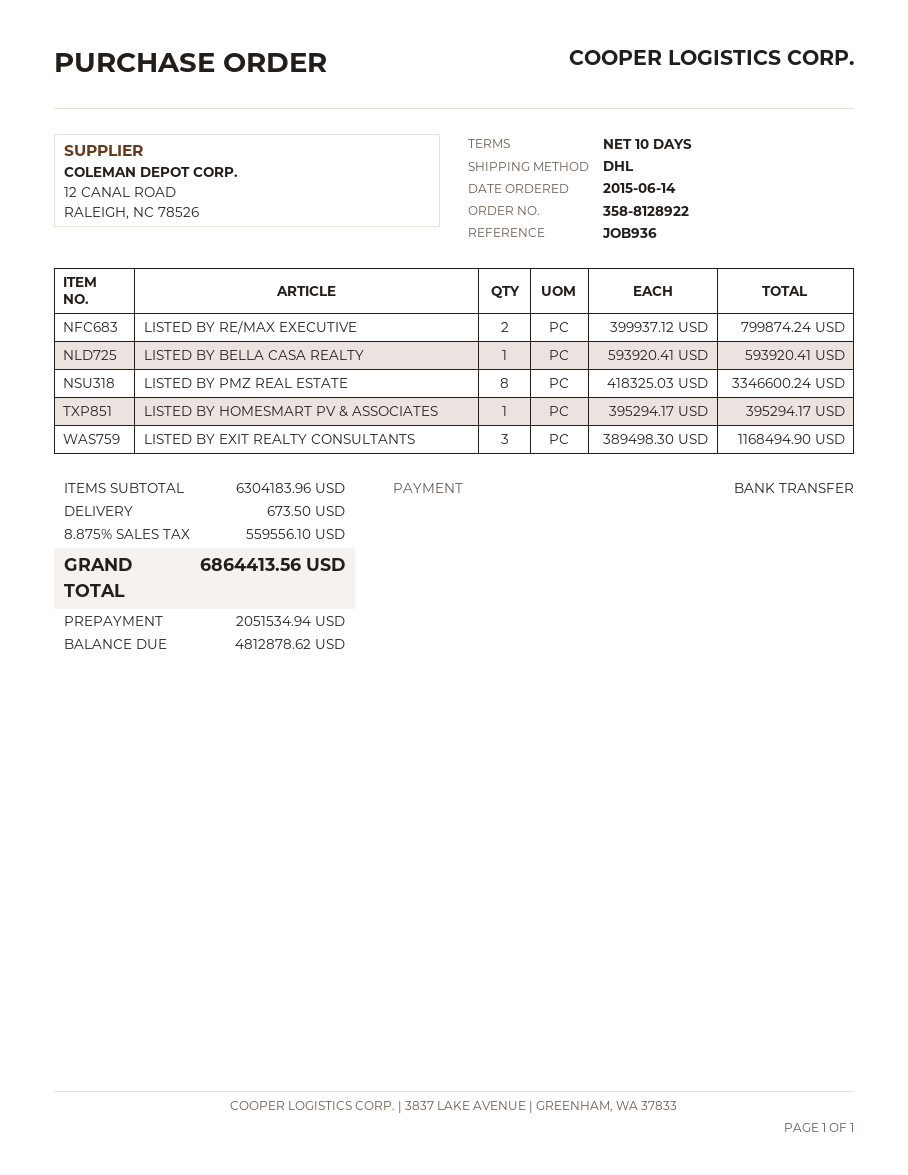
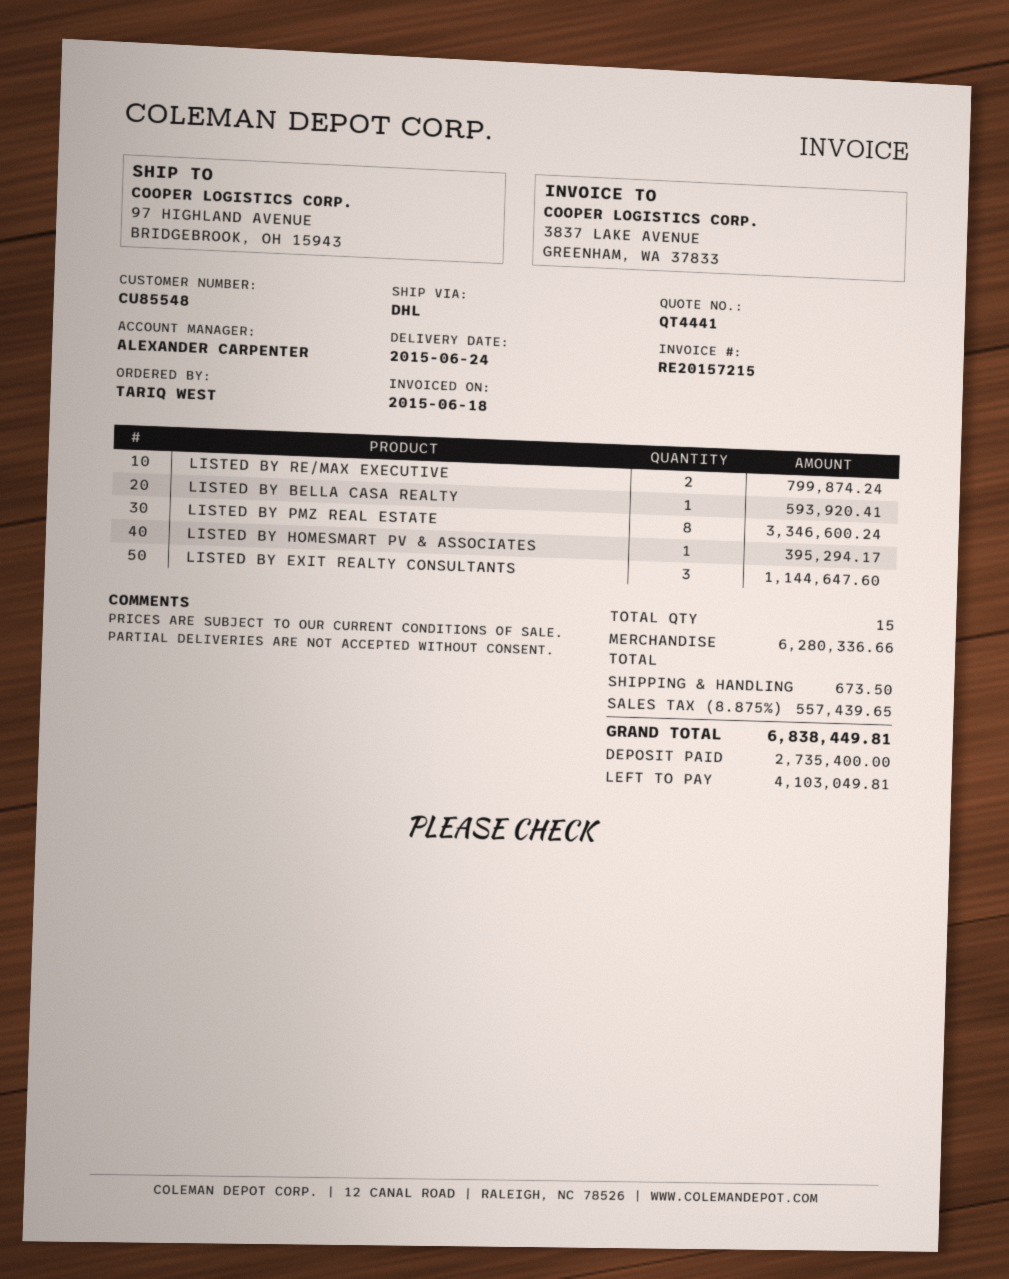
LISTED BY EXIT REALTY CONSULTANTS: 3 for 1168494.90 -> 3 for 1144647.60
subtotal: 6304183.96 -> 6280336.66
tax: 8.875% = 559556.10 -> 8.875% = 557439.65
total: 6864413.56 -> 6838449.81
deposit: 2051534.94 -> 2735400.00
balance: 4812878.62 -> 4103049.81

